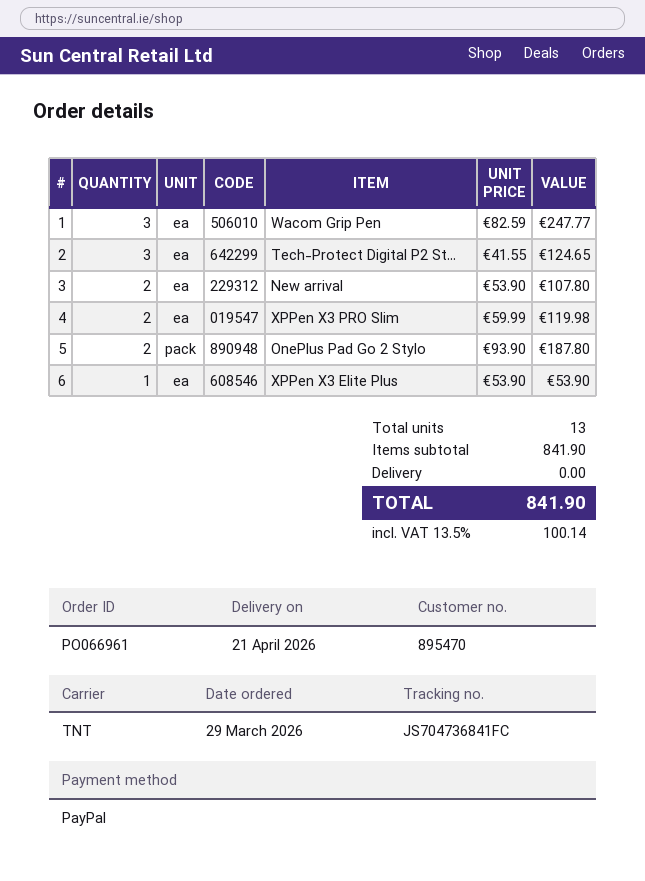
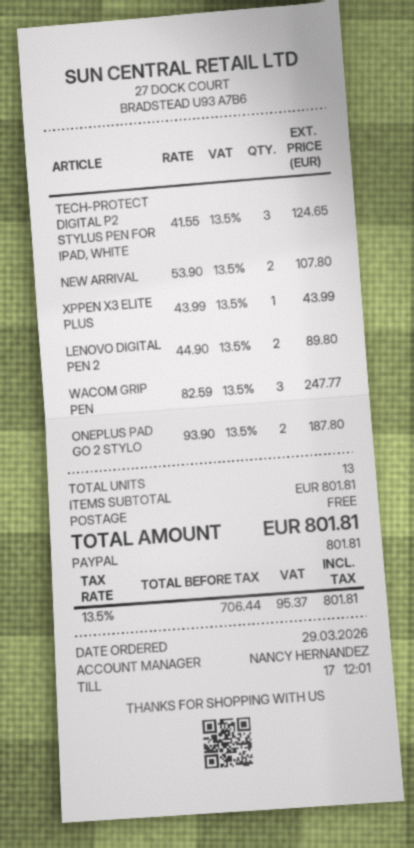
XPPen X3 PRO Slim: 2 x 59.99 = 119.98 -> none
XPPen X3 Elite Plus: 1 x 53.90 = 53.90 -> 1 x 43.99 = 43.99
LENOVO DIGITAL PEN 2: none -> 2 x 44.90 = 89.80
subtotal: 841.90 -> 801.81
tax: 13.5% = 100.14 -> 13.5% = 95.37
total: 841.90 -> 801.81

